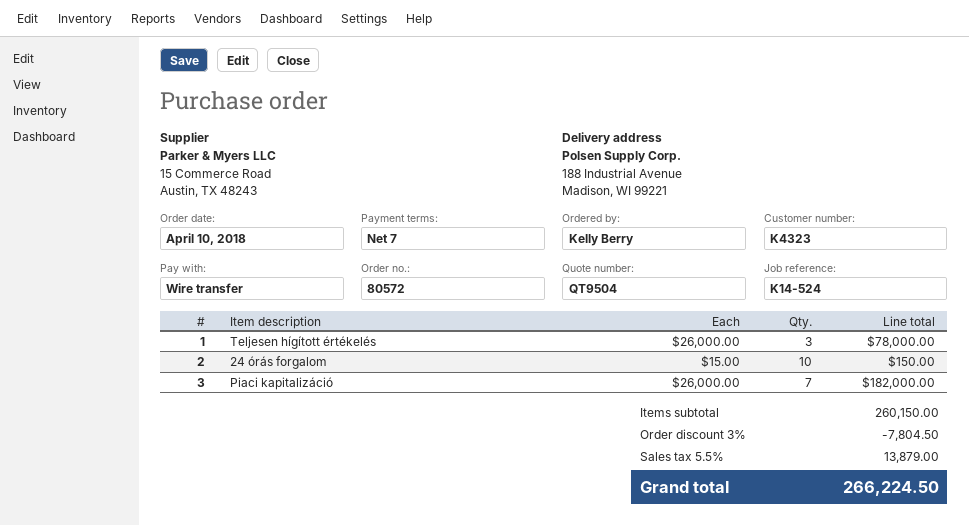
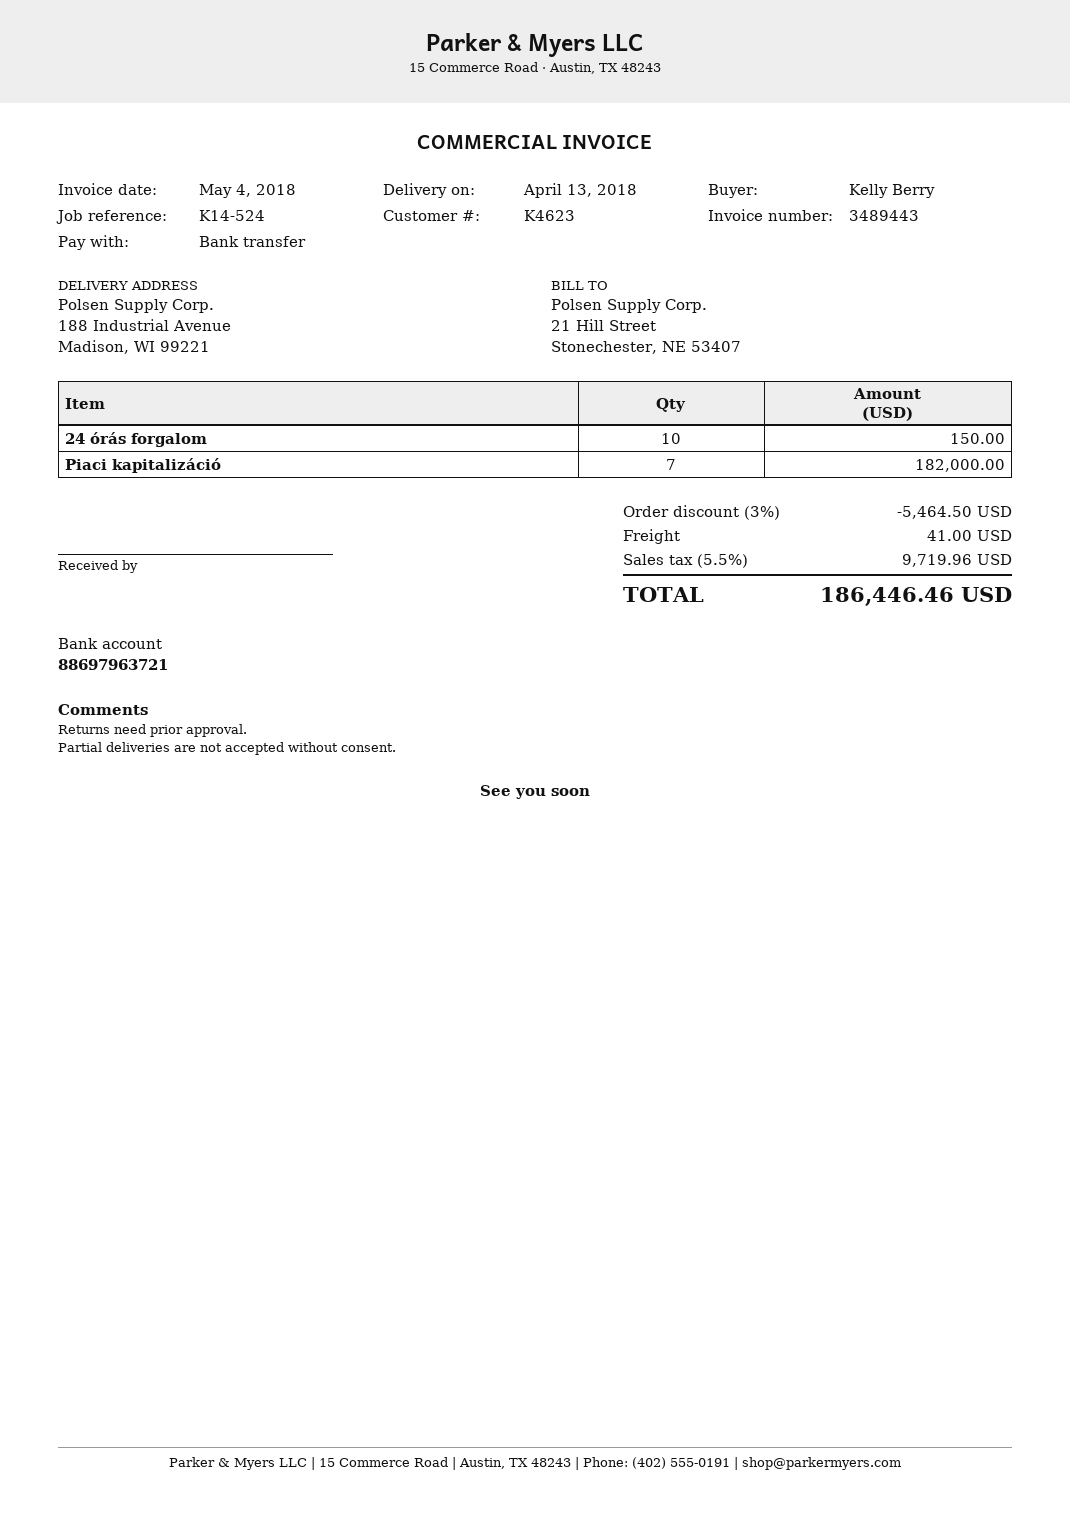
customer number: K4323 -> K4623
Teljesen hígított értékelés: 3 for 78000.00 -> none
discount: 3% = 7804.50 -> 3% = 5464.50
shipping: none -> 41.00
tax: 5.5% = 13879.00 -> 5.5% = 9719.96
total: 266224.50 -> 186446.46

